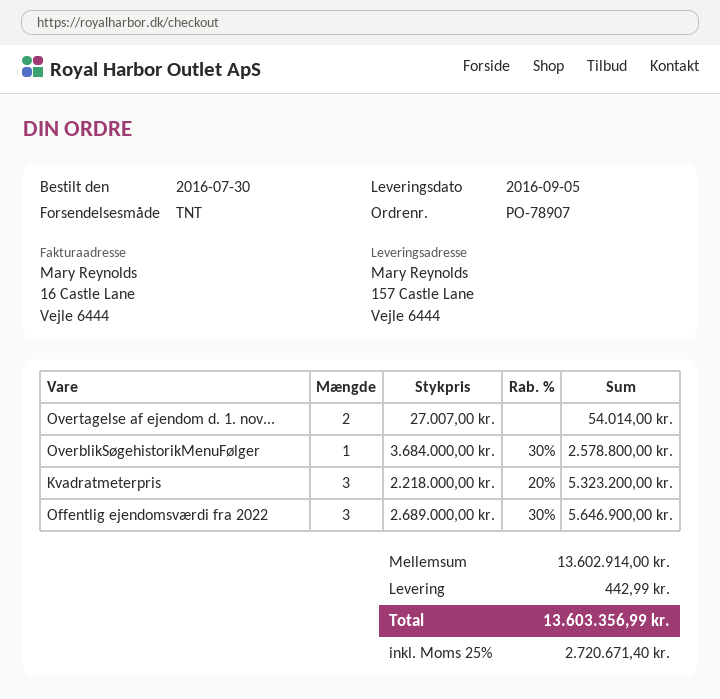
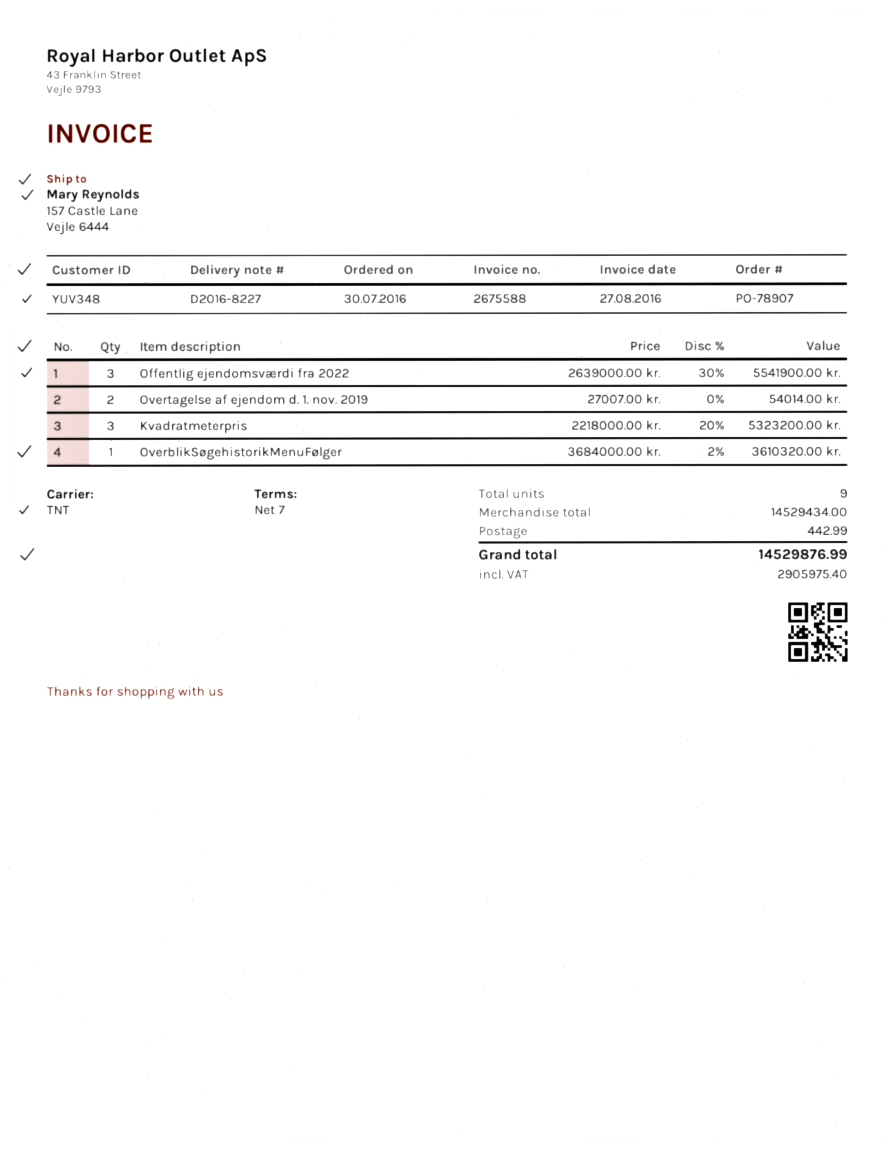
OverblikSøgehistorikMenuFølger: 1 x 3684000.00 - 30% = 2578800.00 -> 1 x 3684000.00 - 2% = 3610320.00
Offentlig ejendomsværdi fra 2022: 3 x 2689000.00 - 30% = 5646900.00 -> 3 x 2639000.00 - 30% = 5541900.00
subtotal: 13602914.00 -> 14529434.00
tax: 2720671.40 -> 2905975.40
total: 13603356.99 -> 14529876.99

